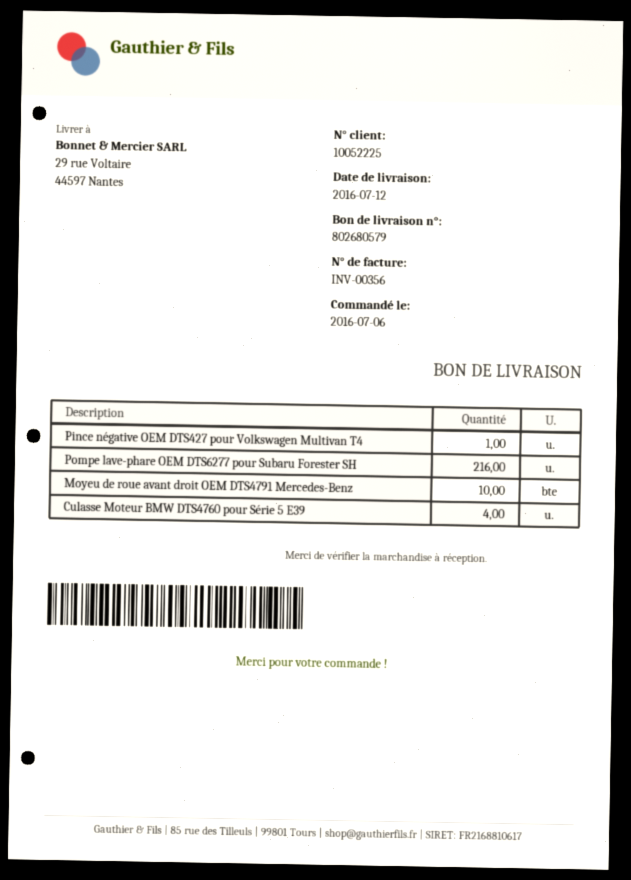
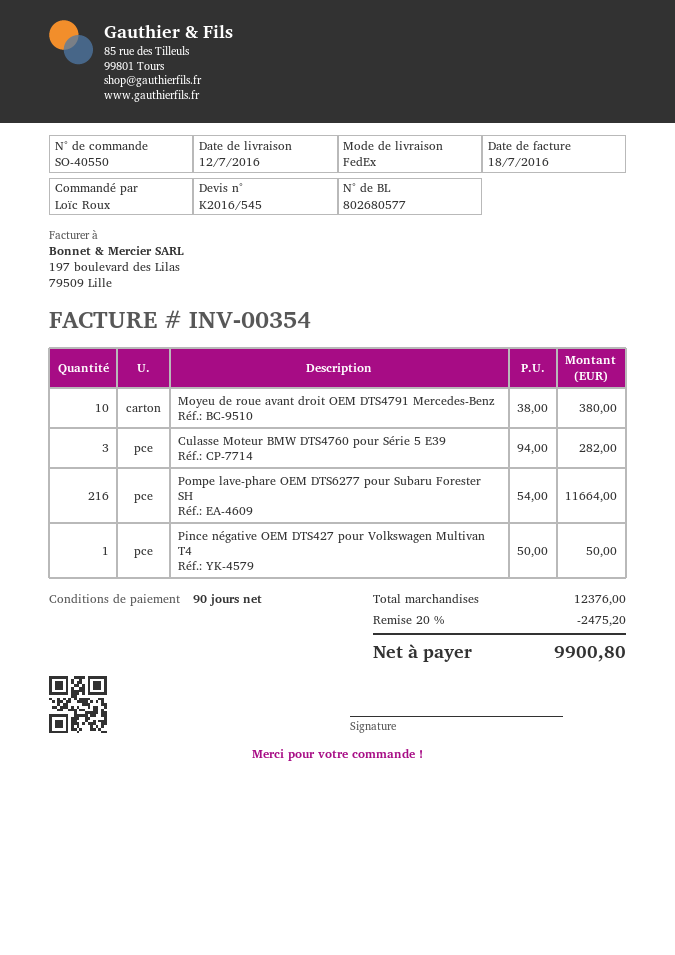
delivery note number: 802680579 -> 802680577
invoice number: INV-00356 -> INV-00354
Culasse Moteur BMW DTS4760 pour Série 5 E39: 4 -> 3

